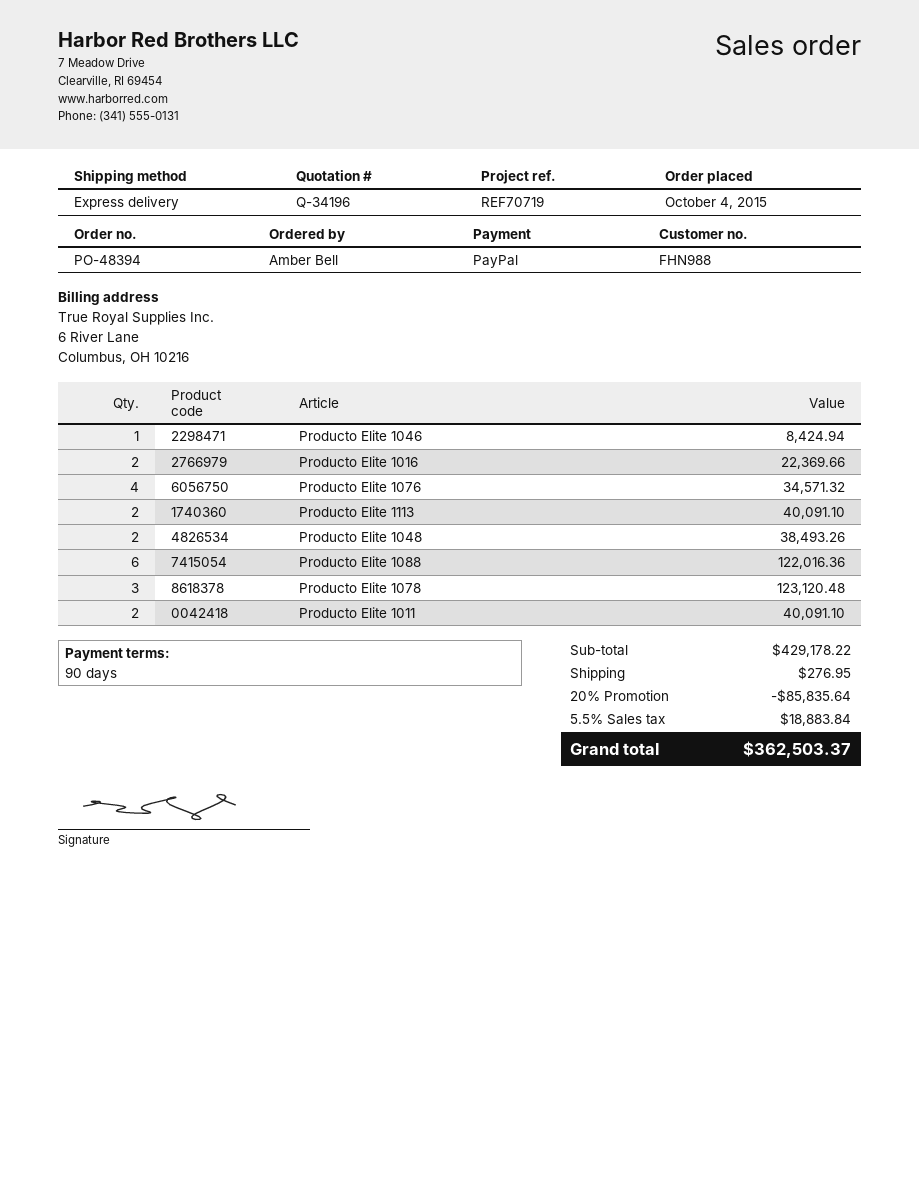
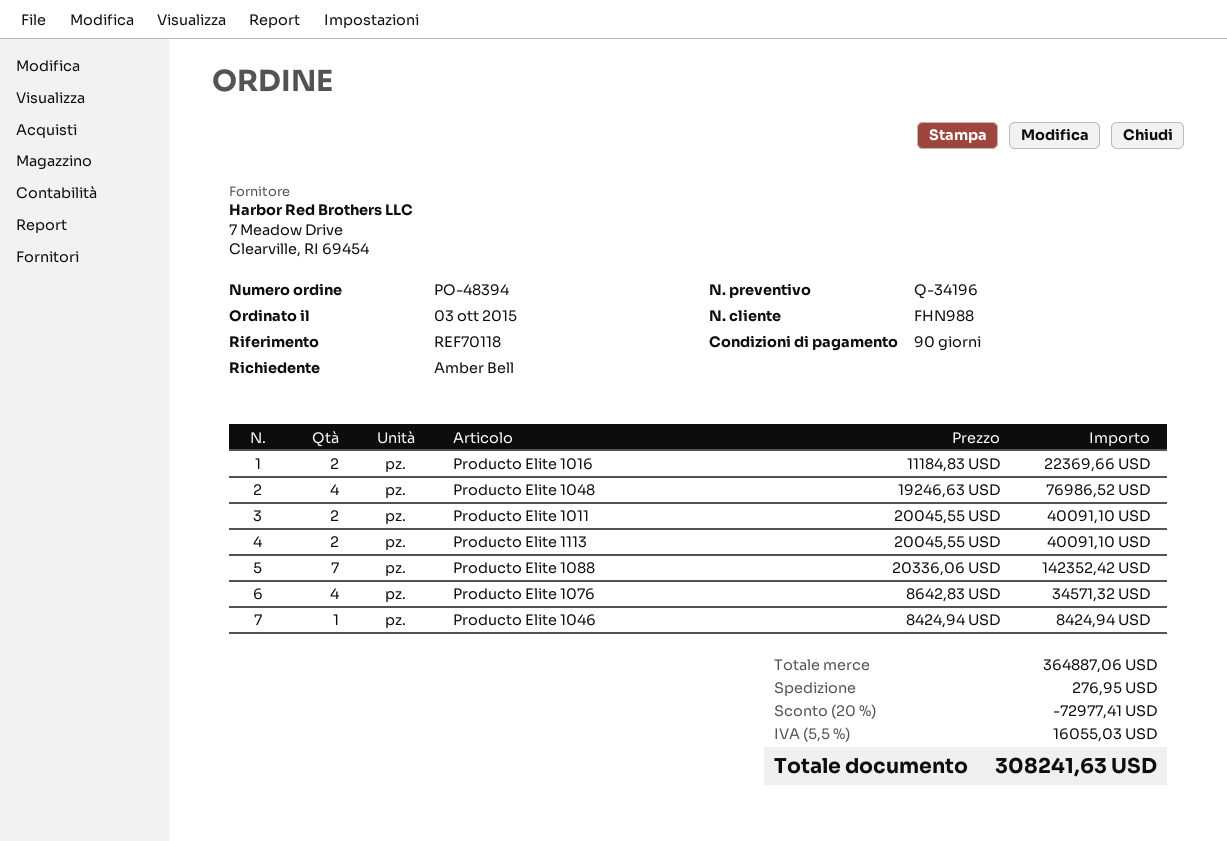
order date: 2015-10-04 -> 2015-10-03
reference: REF70719 -> REF70118
Producto Elite 1048: 2 for 38493.26 -> 4 for 76986.52
Producto Elite 1088: 6 for 122016.36 -> 7 for 142352.42
Producto Elite 1078: 3 for 123120.48 -> none
subtotal: 429178.22 -> 364887.06
discount: 20% = 85835.64 -> 20% = 72977.41
tax: 5.5% = 18883.84 -> 5.5% = 16055.03
total: 362503.37 -> 308241.63

